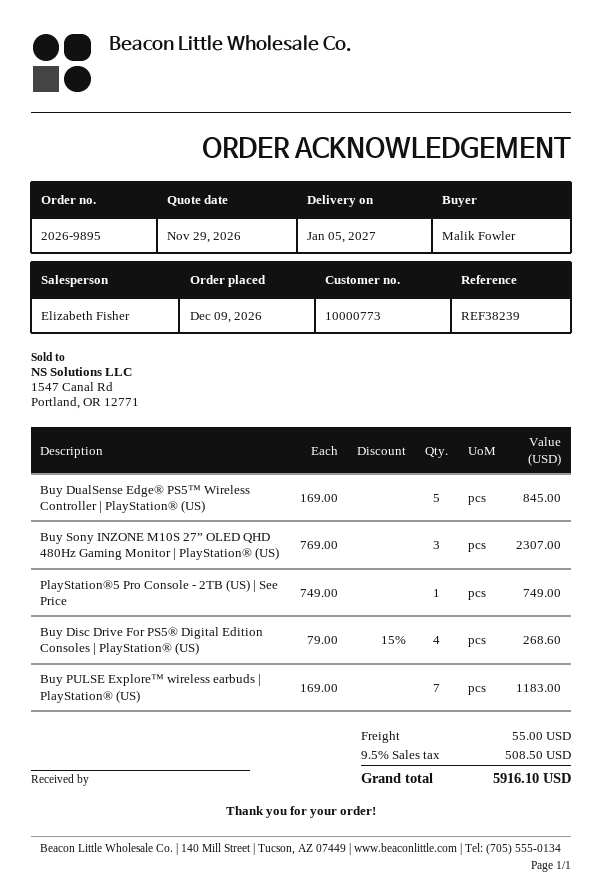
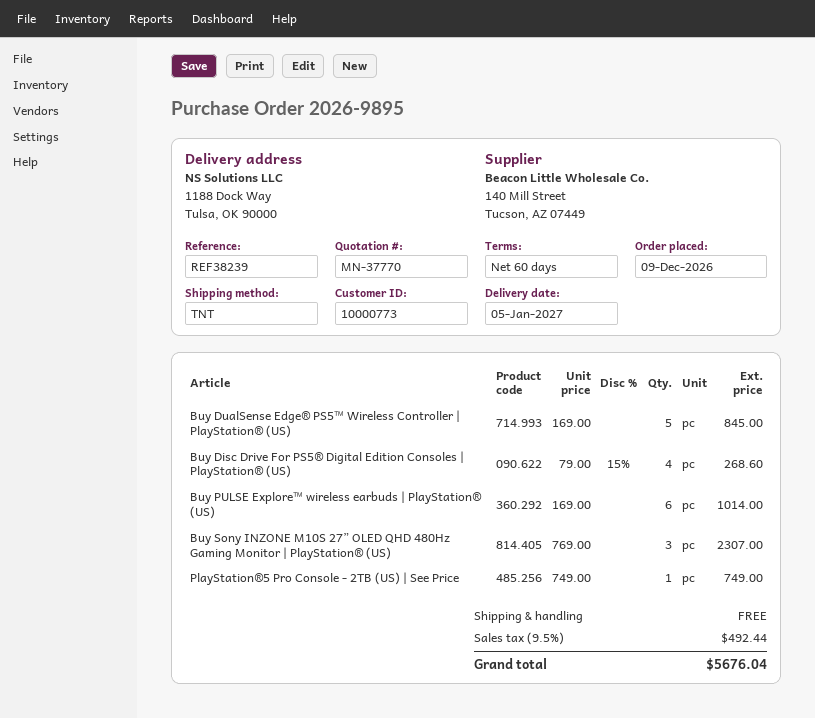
Buy PULSE Explore™ wireless earbuds | PlayStation® (US): 7 x 169.00 = 1183.00 -> 6 x 169.00 = 1014.00
shipping: 55.00 -> 0.00
tax: 9.5% = 508.50 -> 9.5% = 492.44
total: 5916.10 -> 5676.04

